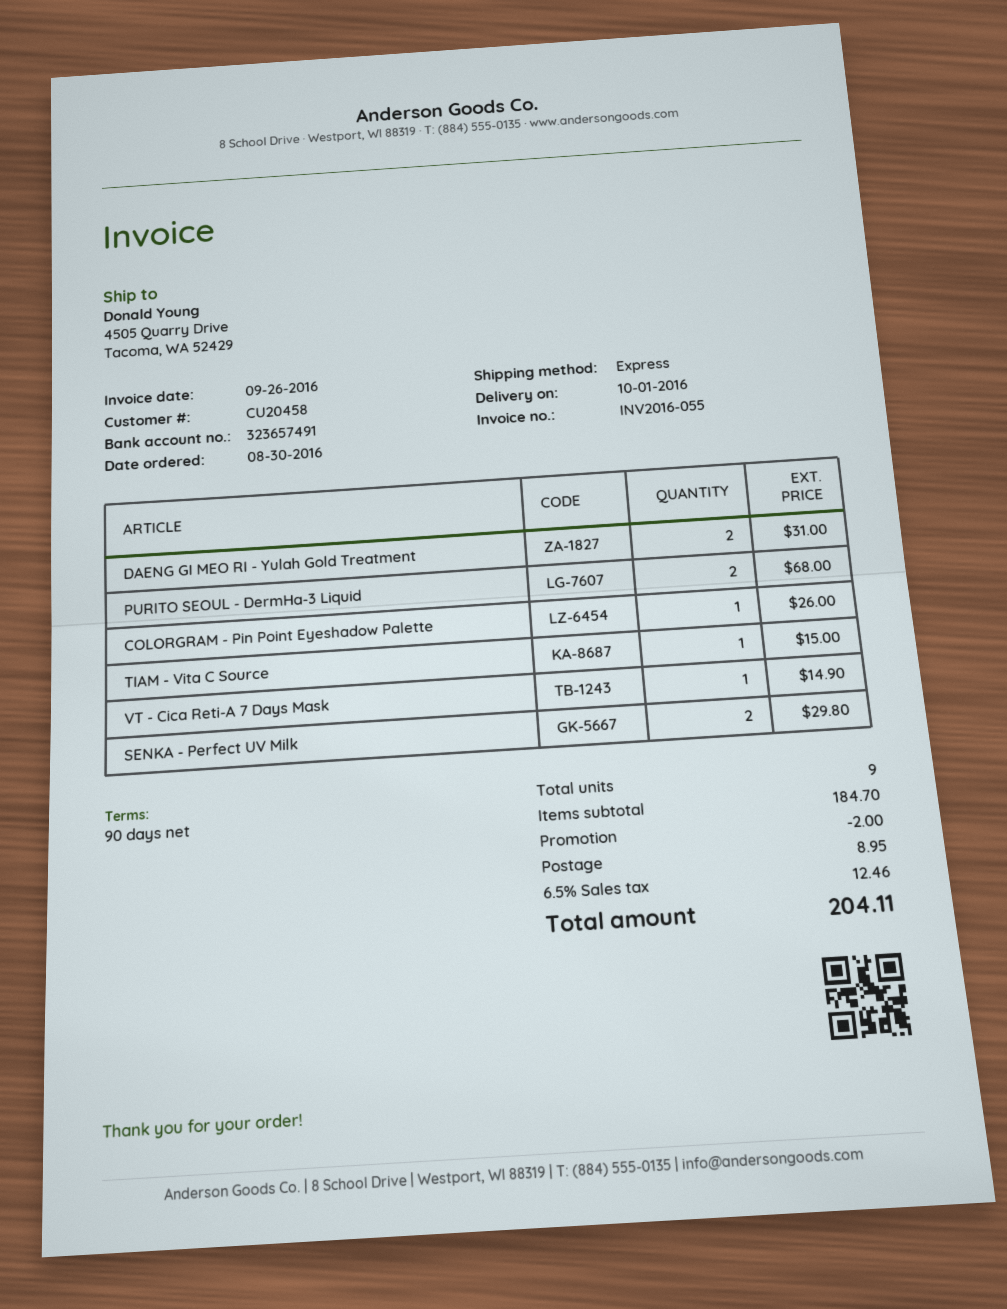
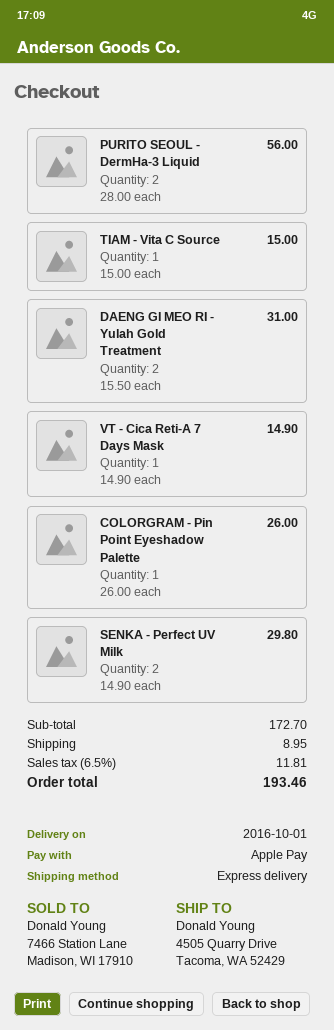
PURITO SEOUL - DermHa-3 Liquid: 2 for 68.00 -> 2 for 56.00
subtotal: 184.70 -> 172.70
discount: 2.00 -> none
tax: 6.5% = 12.46 -> 6.5% = 11.81
total: 204.11 -> 193.46

